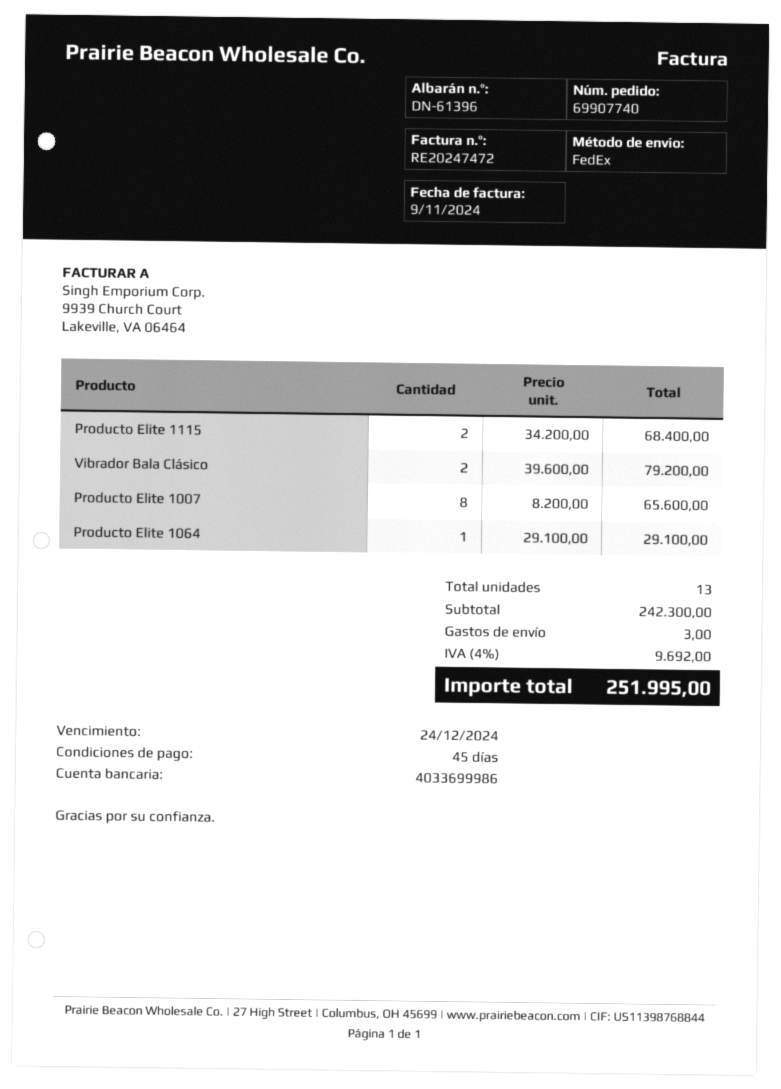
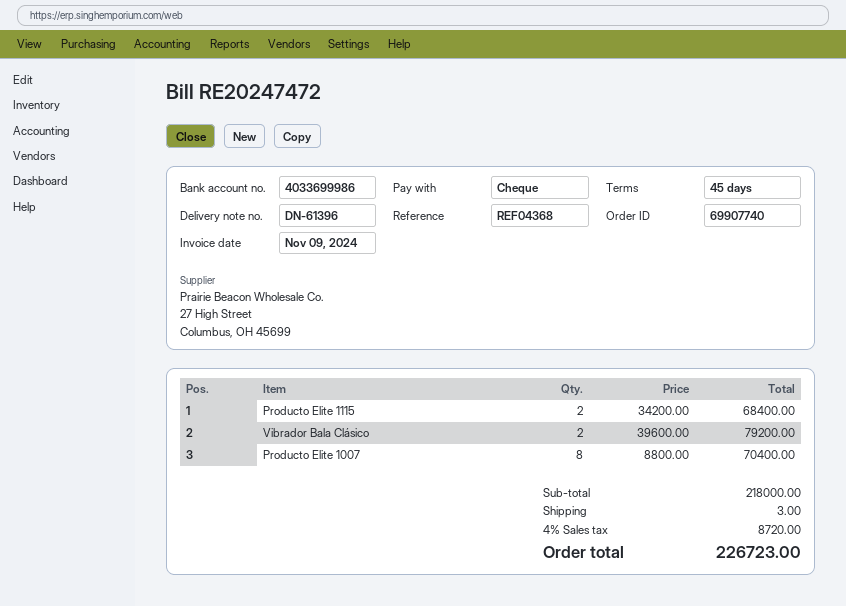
Producto Elite 1007: 8 x 8200.00 = 65600.00 -> 8 x 8800.00 = 70400.00
Producto Elite 1064: 1 x 29100.00 = 29100.00 -> none
subtotal: 242300.00 -> 218000.00
tax: 4% = 9692.00 -> 4% = 8720.00
total: 251995.00 -> 226723.00

